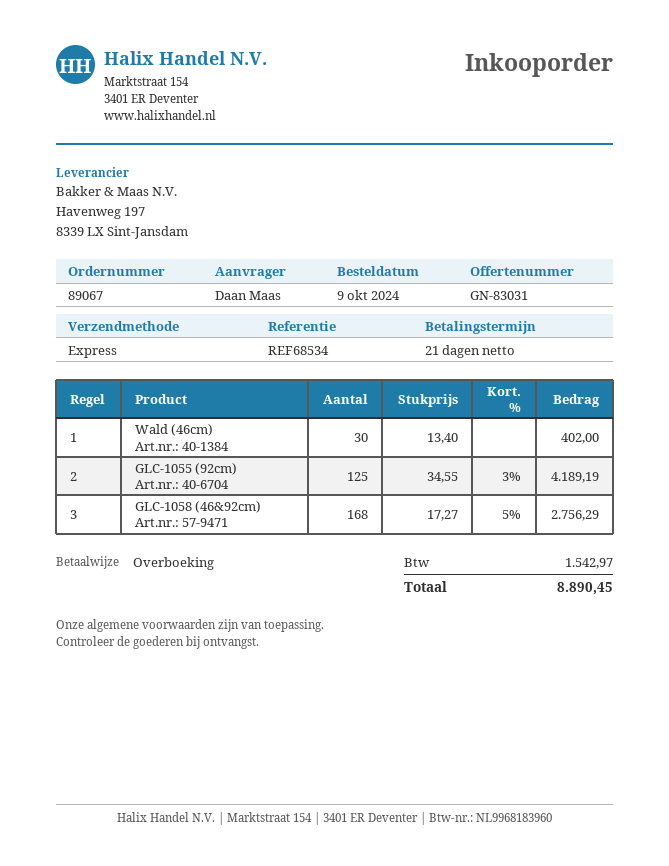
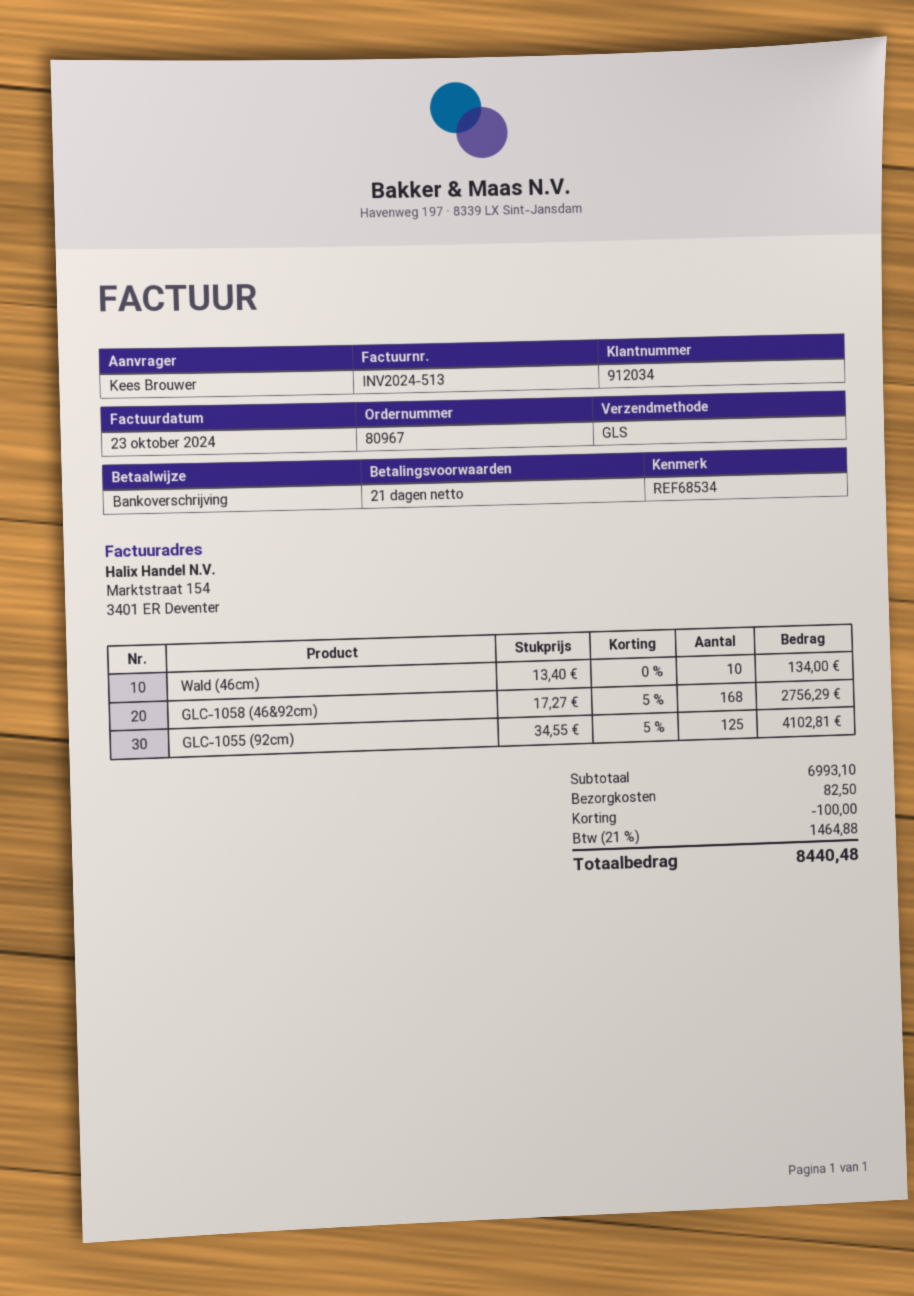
order number: 89067 -> 80967
ordered by: Daan Maas -> Kees Brouwer
shipping method: express -> GLS
Wald (46cm): 30 x 13.40 = 402.00 -> 10 x 13.40 = 134.00
GLC-1055 (92cm): 125 x 34.55 - 3% = 4189.19 -> 125 x 34.55 - 5% = 4102.81
discount: none -> 100.00
shipping: none -> 82.50
tax: 1542.97 -> 1464.88
total: 8890.45 -> 8440.48

